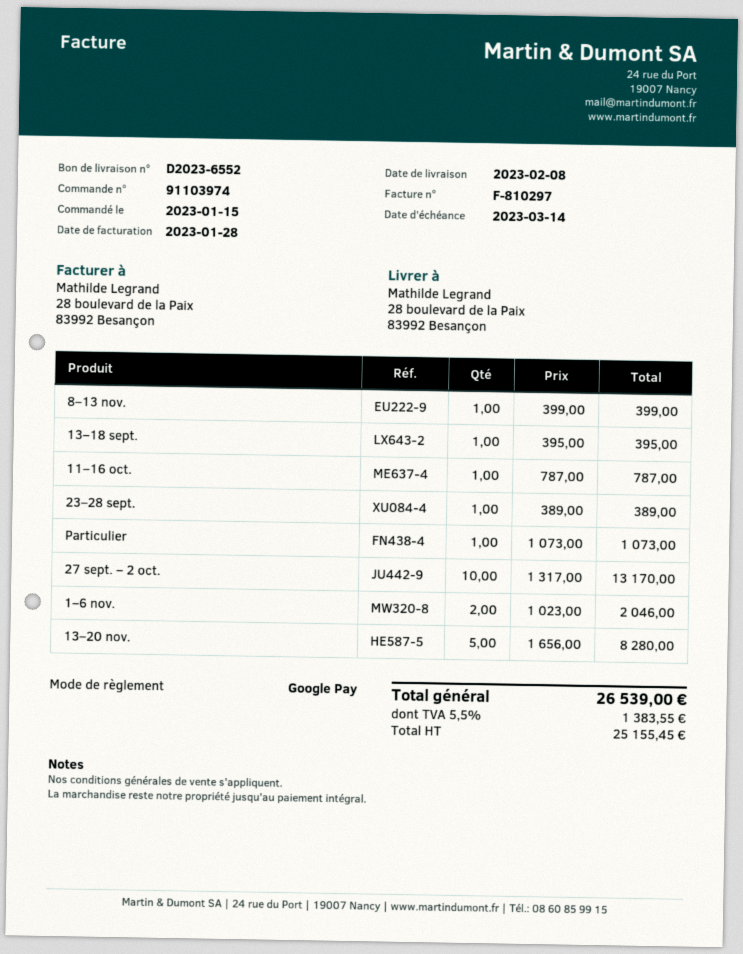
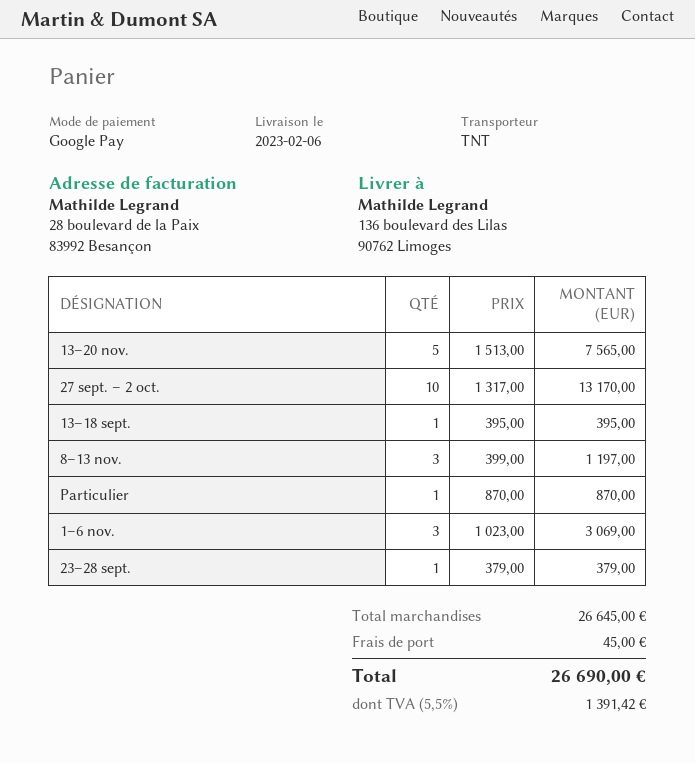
delivery date: 2023-02-08 -> 2023-02-06
ship to: 28 boulevard de la Paix, 83992 Besançon -> 136 boulevard des Lilas, 90762 Limoges
8–13 nov.: 1 x 399.00 = 399.00 -> 3 x 399.00 = 1197.00
11–16 oct.: 1 x 787.00 = 787.00 -> none
23–28 sept.: 1 x 389.00 = 389.00 -> 1 x 379.00 = 379.00
Particulier: 1 x 1073.00 = 1073.00 -> 1 x 870.00 = 870.00
1–6 nov.: 2 x 1023.00 = 2046.00 -> 3 x 1023.00 = 3069.00
13–20 nov.: 5 x 1656.00 = 8280.00 -> 5 x 1513.00 = 7565.00
shipping: none -> 45.00
tax: 5.5% = 1383.55 -> 5.5% = 1391.42
total: 26539.00 -> 26690.00

